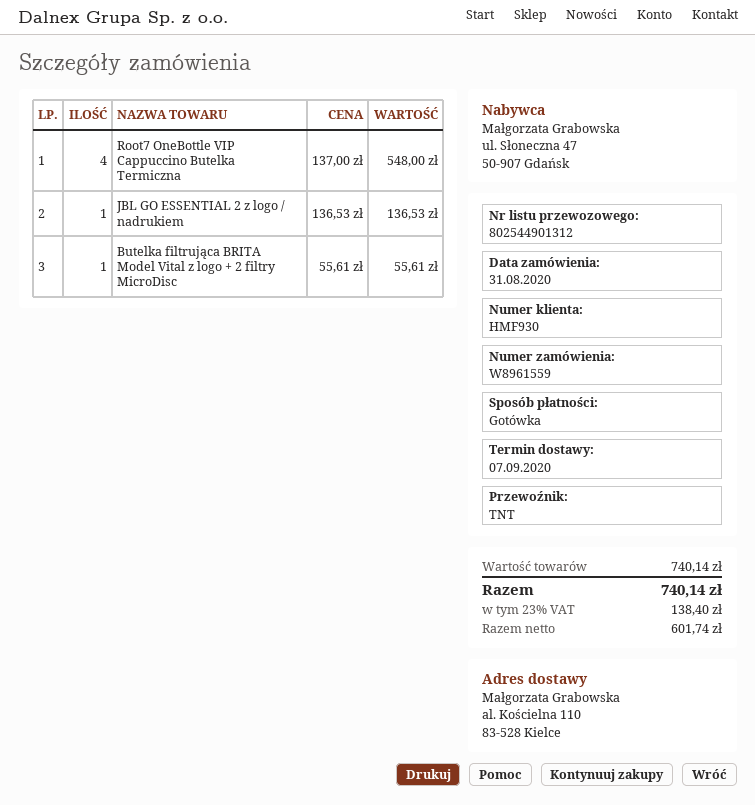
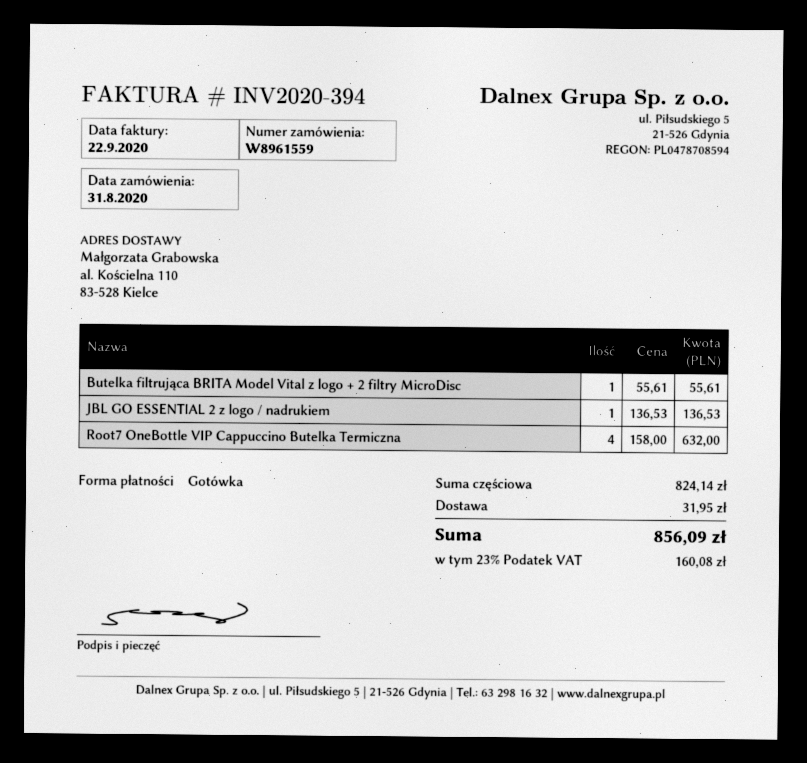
Root7 OneBottle VIP Cappuccino Butelka Termiczna: 4 x 137.00 = 548.00 -> 4 x 158.00 = 632.00
subtotal: 740.14 -> 824.14
shipping: none -> 31.95
tax: 23% = 138.40 -> 23% = 160.08
total: 740.14 -> 856.09

